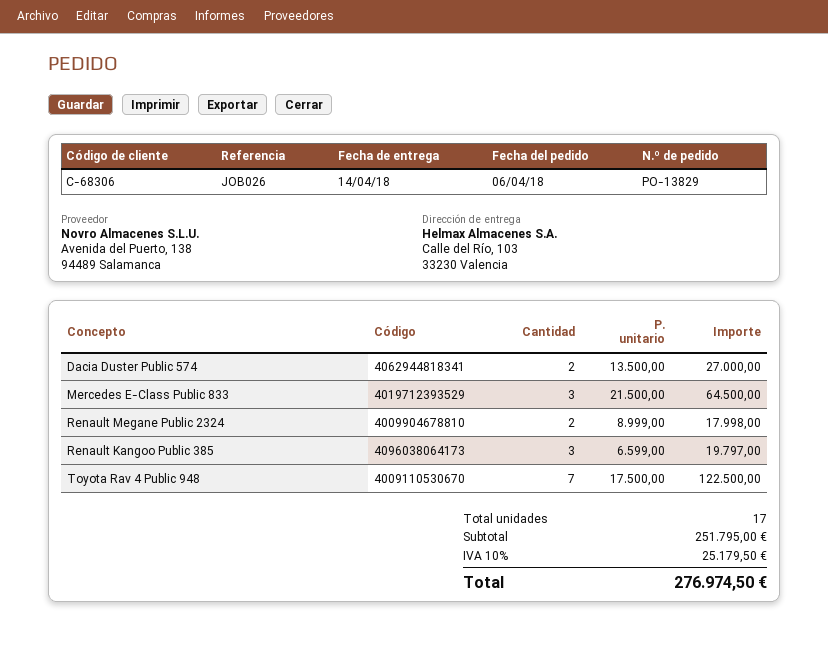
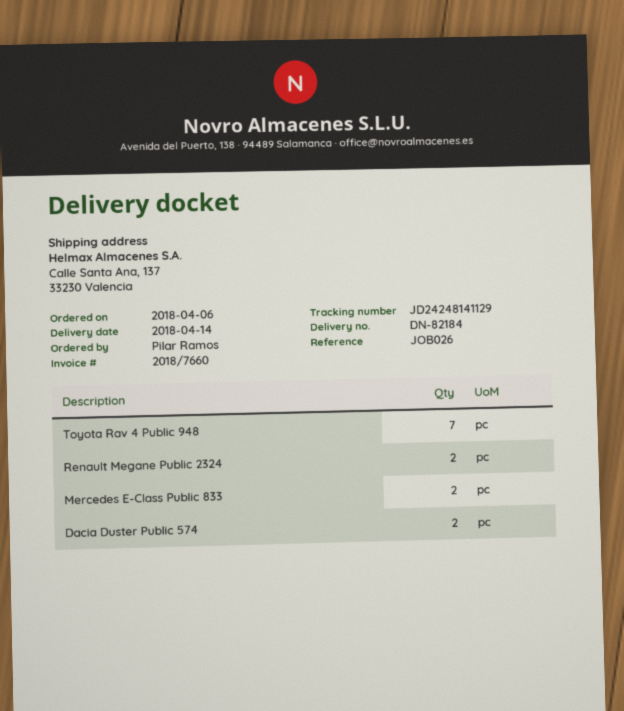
ship to: Calle del Río, 103, 33230 Valencia -> Calle Santa Ana, 137, 33230 Valencia
Mercedes E-Class Public 833: 3 -> 2
Renault Kangoo Public 385: 3 -> none

